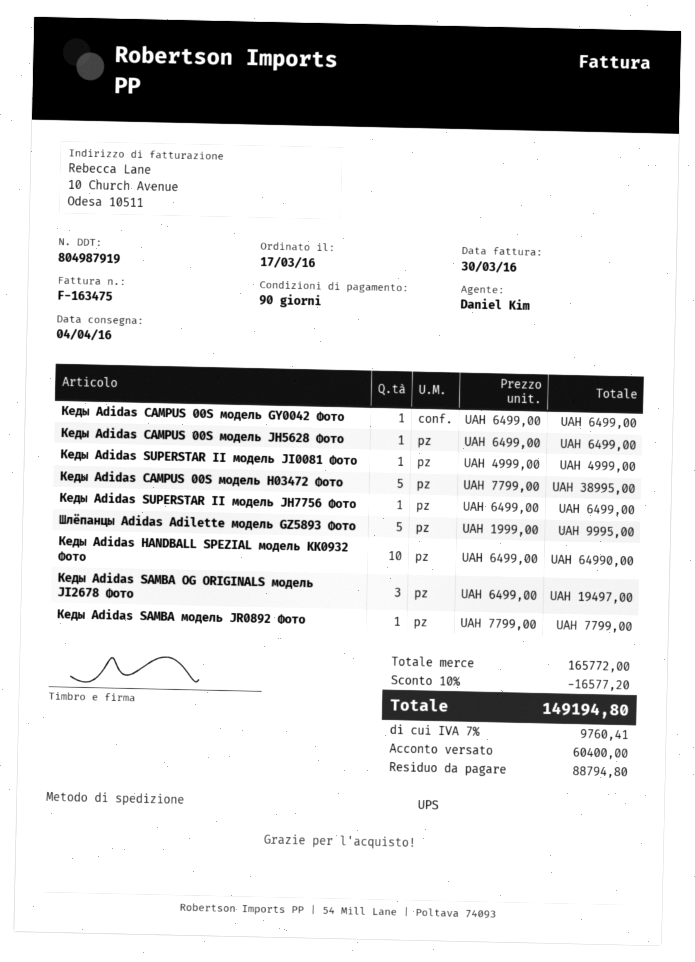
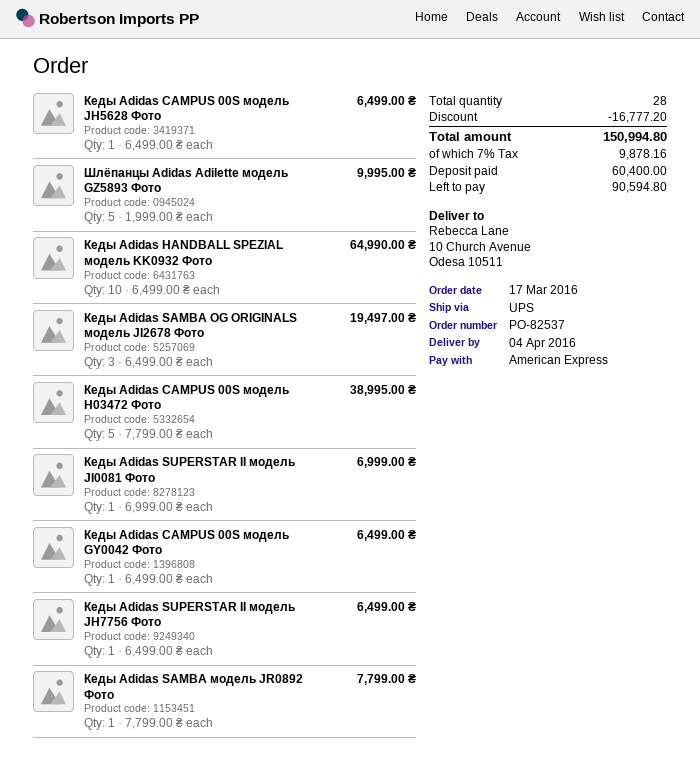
Кеды Adidas SUPERSTAR II модель JI0081 Фото: 1 x 4999.00 = 4999.00 -> 1 x 6999.00 = 6999.00
discount: 16577.20 -> 16777.20
tax: 7% = 9760.41 -> 7% = 9878.16
total: 149194.80 -> 150994.80
balance: 88794.80 -> 90594.80

